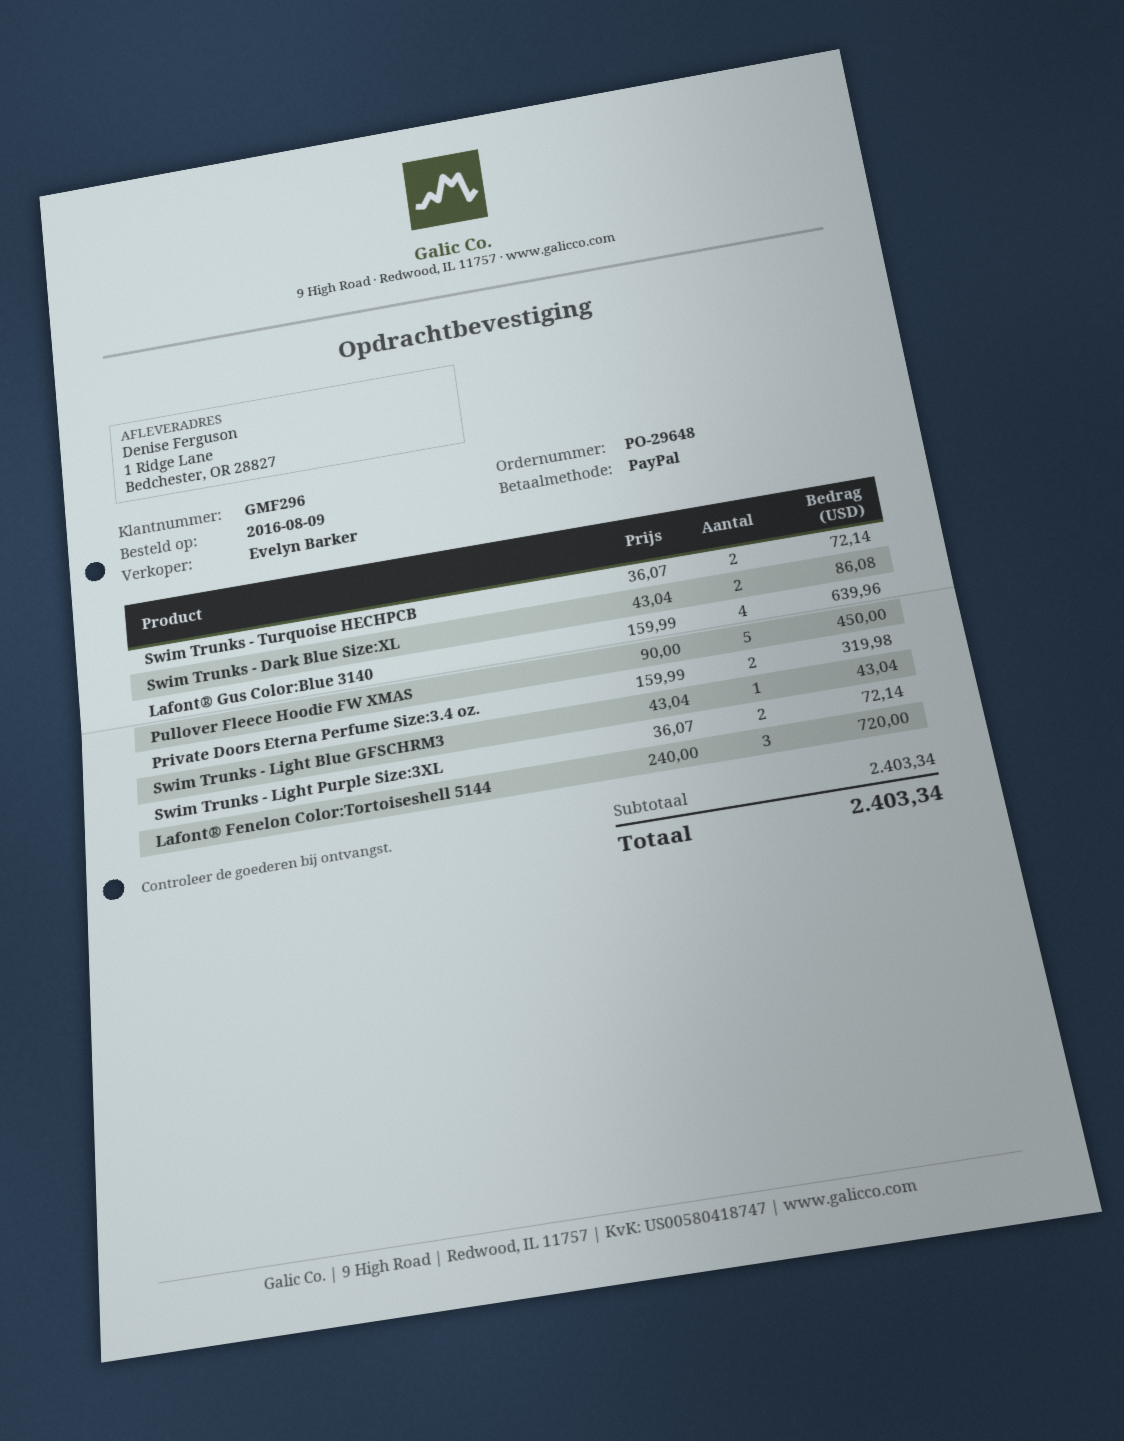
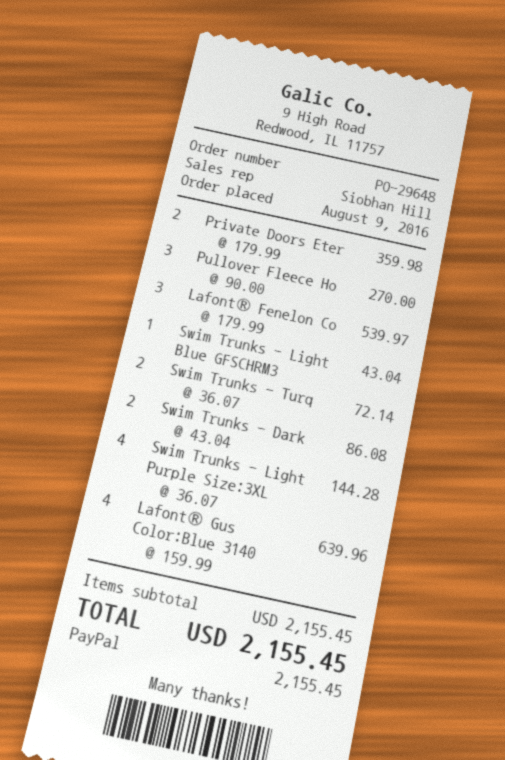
sales rep: Evelyn Barker -> Siobhan Hill
Pullover Fleece Hoodie FW XMAS: 5 x 90.00 = 450.00 -> 3 x 90.00 = 270.00
Private Doors Eterna Perfume Size:3.4 oz.: 2 x 159.99 = 319.98 -> 2 x 179.99 = 359.98
Swim Trunks - Light Purple Size:3XL: 2 x 36.07 = 72.14 -> 4 x 36.07 = 144.28
Lafont® Fenelon Color:Tortoiseshell 5144: 3 x 240.00 = 720.00 -> 3 x 179.99 = 539.97
subtotal: 2403.34 -> 2155.45
total: 2403.34 -> 2155.45

